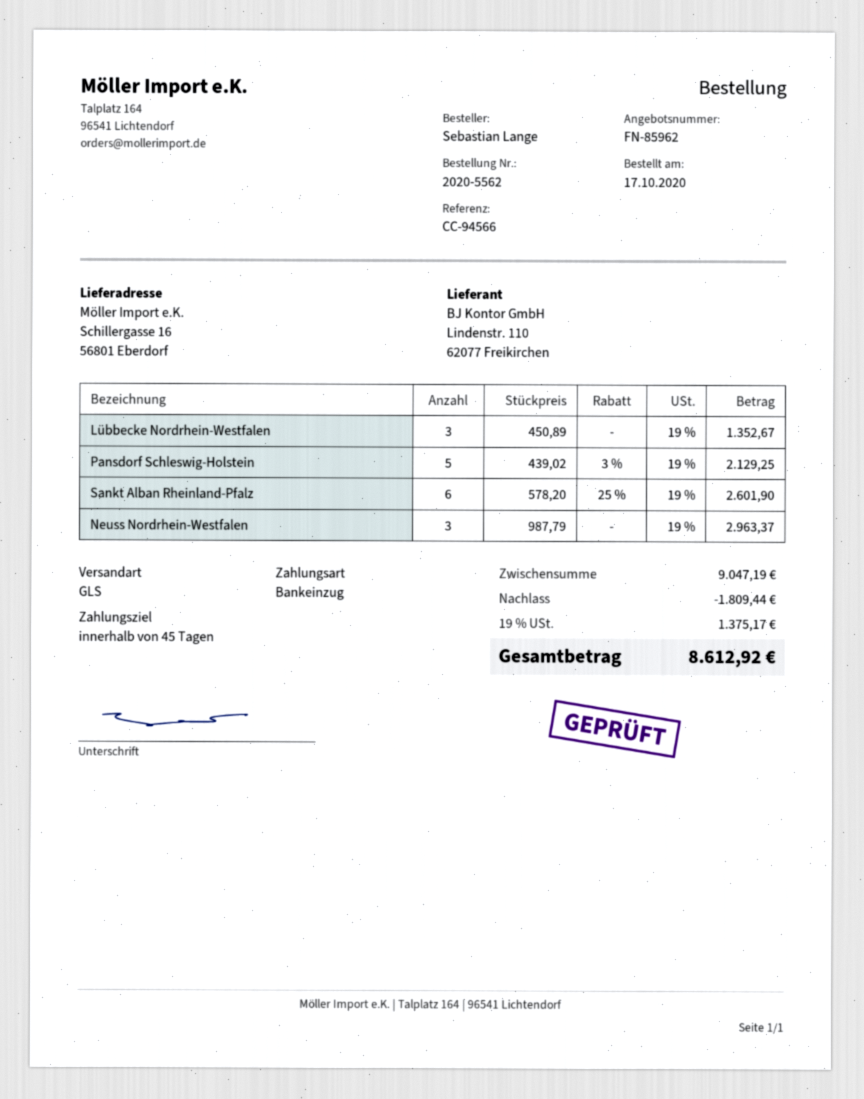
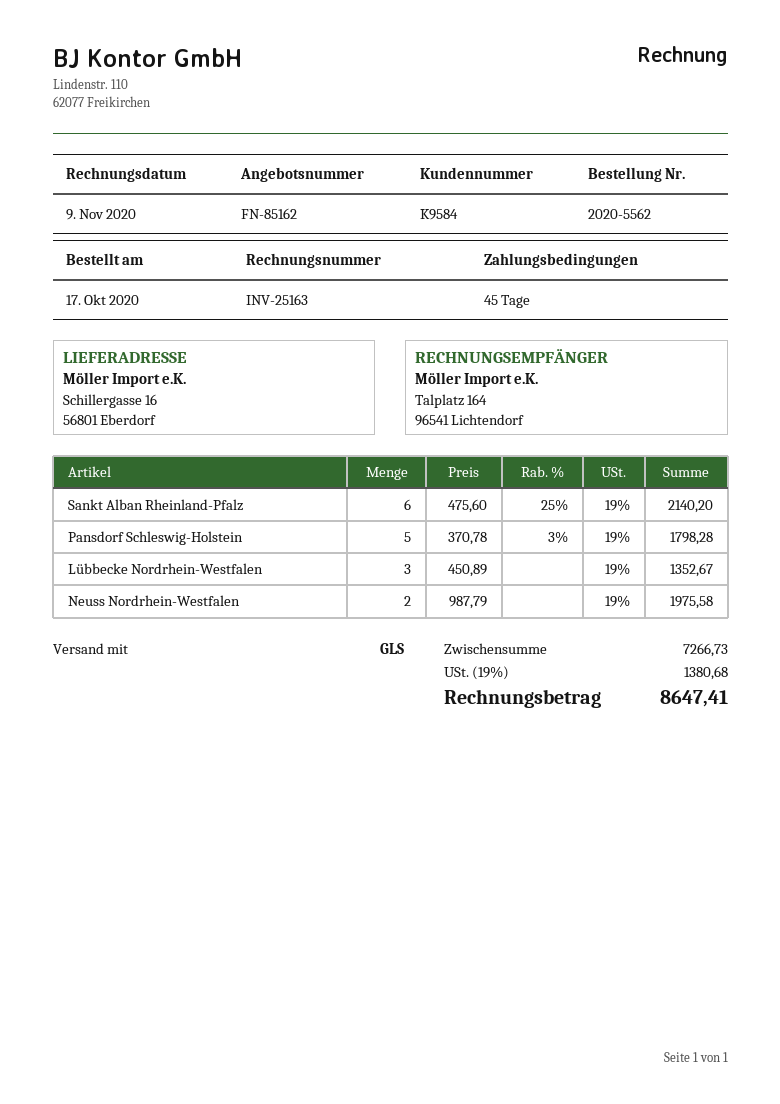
quote number: FN-85962 -> FN-85162
Pansdorf Schleswig-Holstein: 5 x 439.02 - 3% = 2129.25 -> 5 x 370.78 - 3% = 1798.28
Sankt Alban Rheinland-Pfalz: 6 x 578.20 - 25% = 2601.90 -> 6 x 475.60 - 25% = 2140.20
Neuss Nordrhein-Westfalen: 3 x 987.79 = 2963.37 -> 2 x 987.79 = 1975.58
subtotal: 9047.19 -> 7266.73
discount: 1809.44 -> none
tax: 19% = 1375.17 -> 19% = 1380.68
total: 8612.92 -> 8647.41

